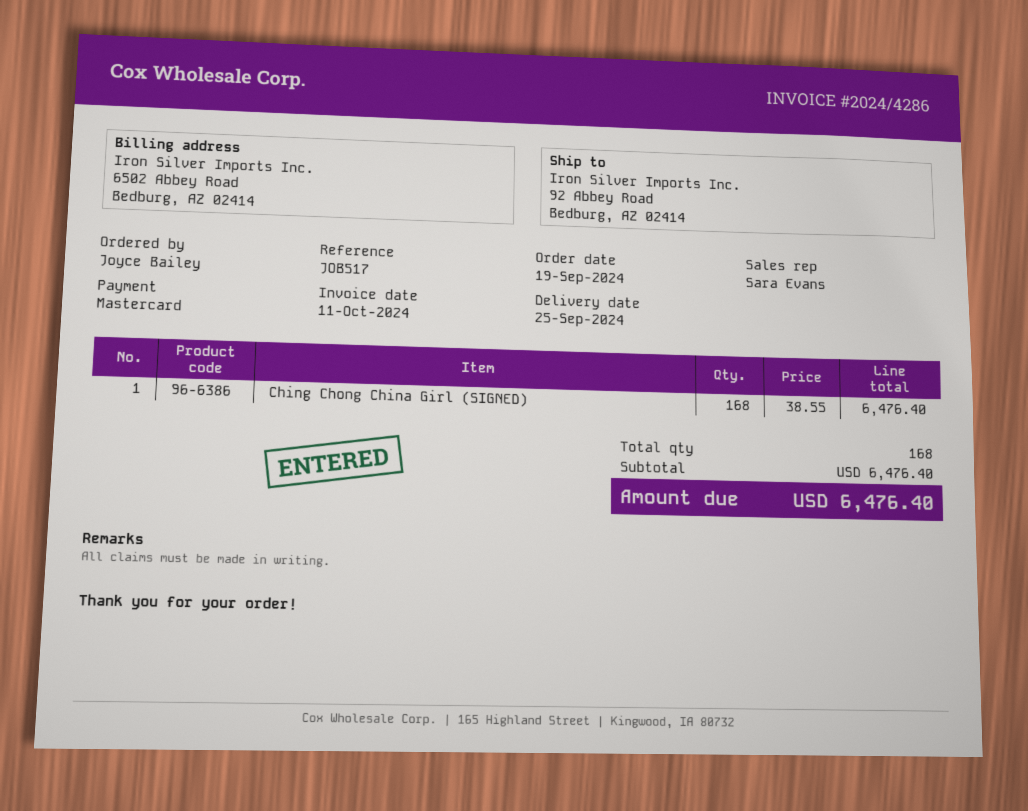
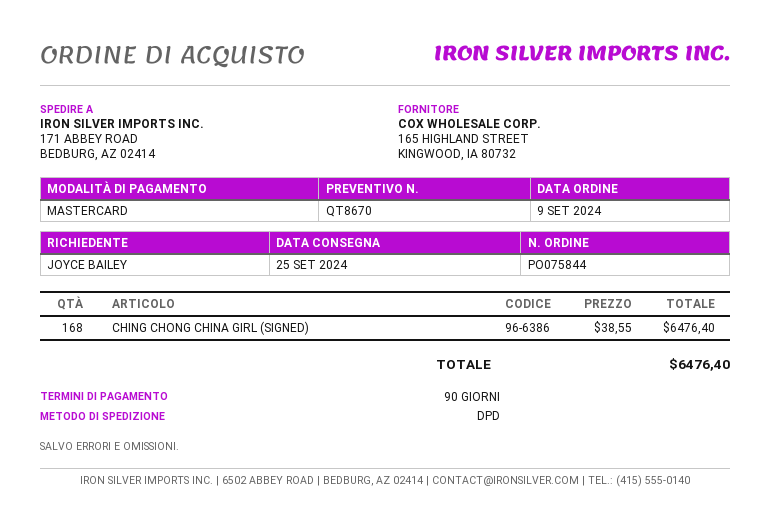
order date: 2024-09-19 -> 2024-09-09
ship to: 92 Abbey Road, Bedburg, AZ 02414 -> 171 ABBEY ROAD, BEDBURG, AZ 02414

